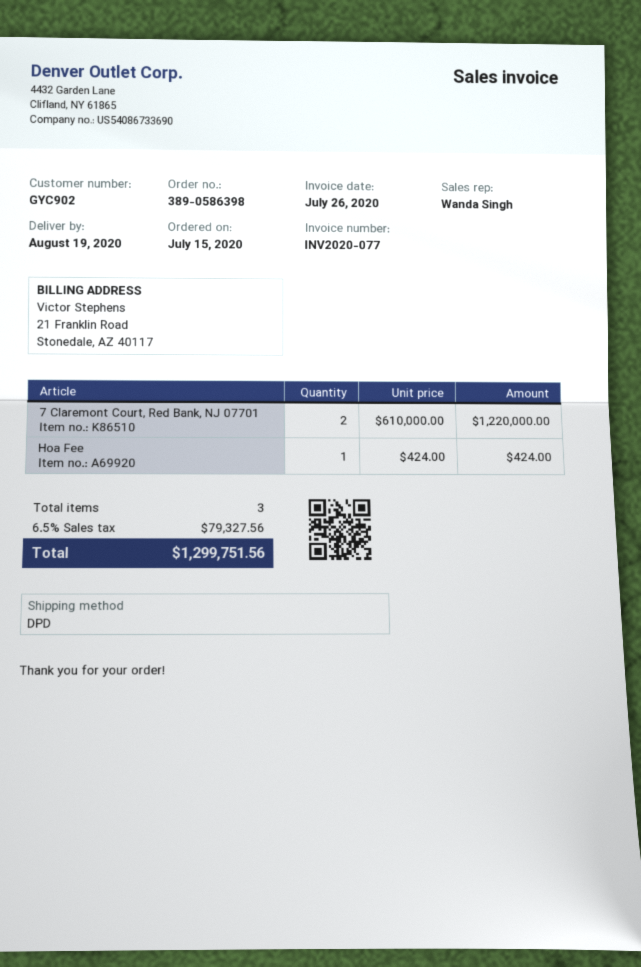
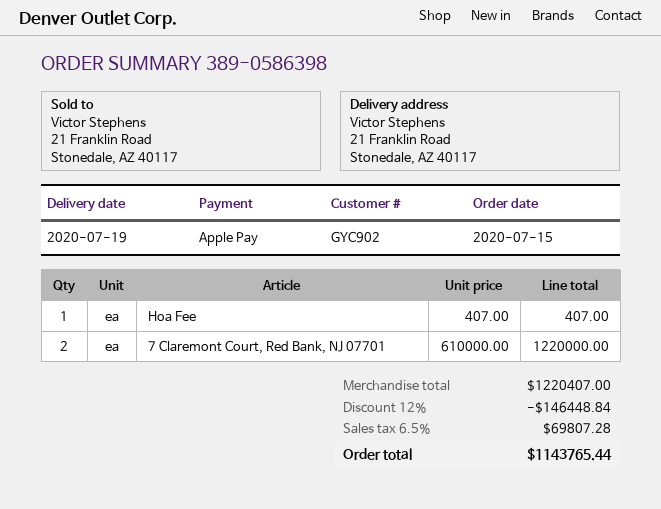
delivery date: 2020-08-19 -> 2020-07-19
Hoa Fee: 1 x 424.00 = 424.00 -> 1 x 407.00 = 407.00
discount: none -> 12% = 146448.84
tax: 6.5% = 79327.56 -> 6.5% = 69807.28
total: 1299751.56 -> 1143765.44

